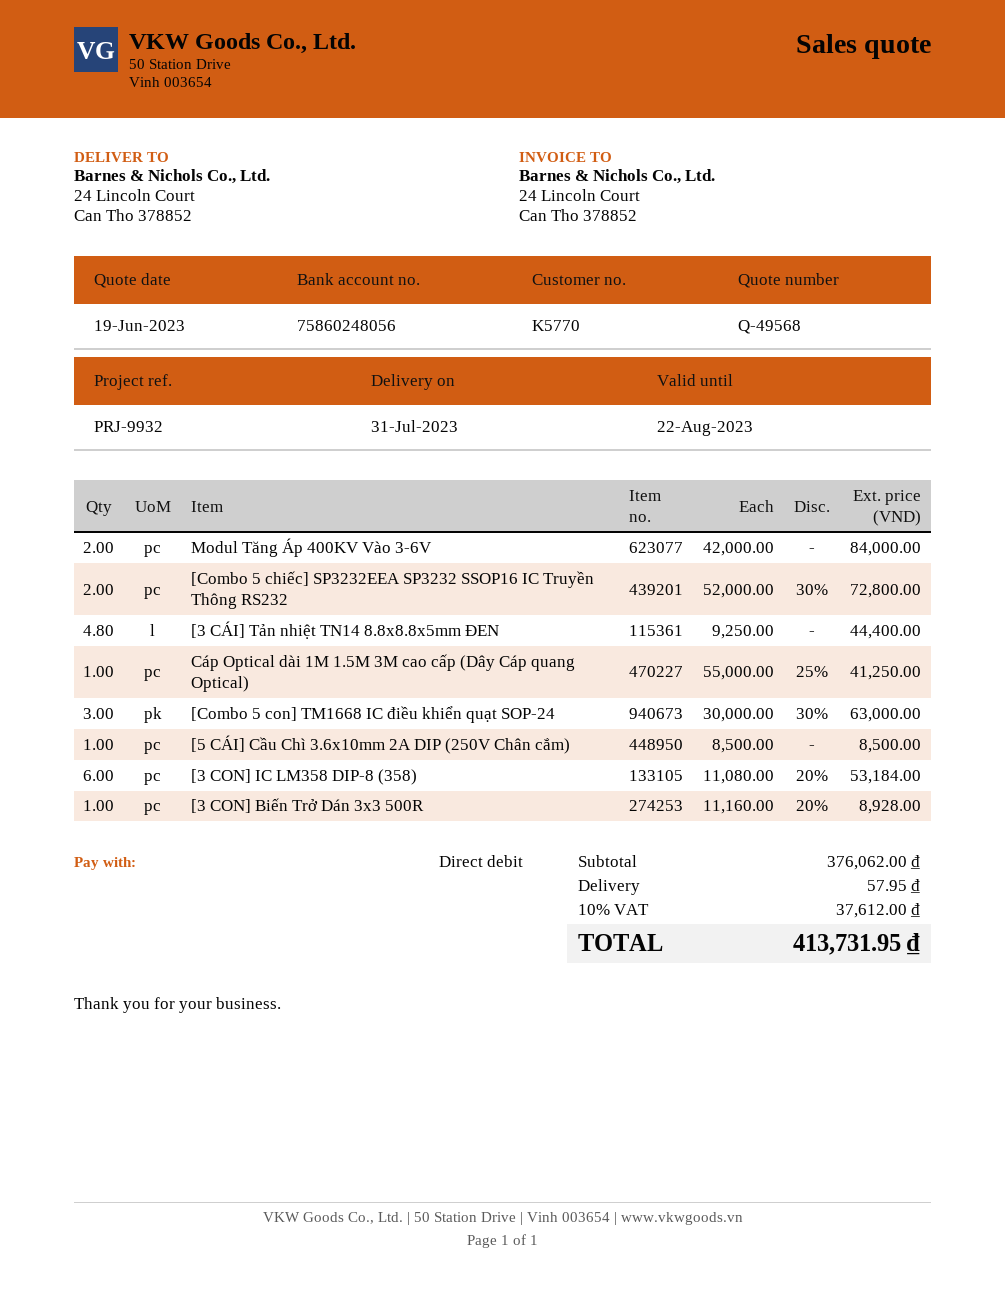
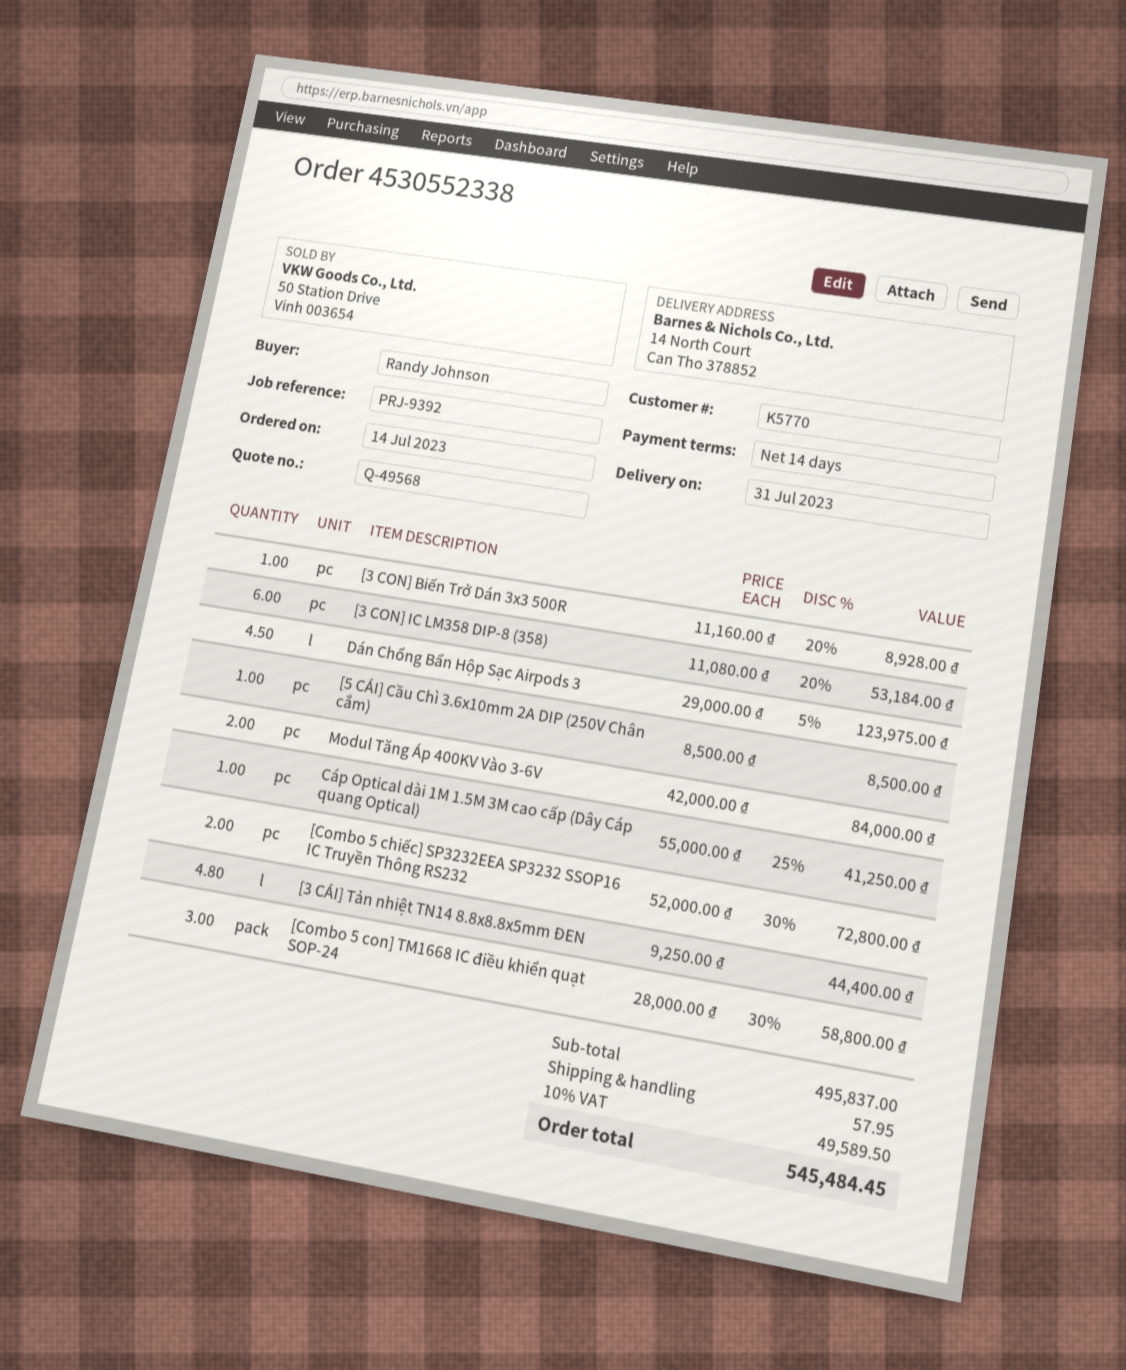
reference: PRJ-9932 -> PRJ-9392
ship to: 24 Lincoln Court, Can Tho 378852 -> 14 North Court, Can Tho 378852
[Combo 5 con] TM1668 IC điều khiển quạt SOP-24: 3 x 30000.00 - 30% = 63000.00 -> 3 x 28000.00 - 30% = 58800.00
Dán Chổng Bẩn Hộp Sạc Airpods 3: none -> 4.5 x 29000.00 - 5% = 123975.00
subtotal: 376062.00 -> 495837.00
tax: 10% = 37612.00 -> 10% = 49589.50
total: 413731.95 -> 545484.45

